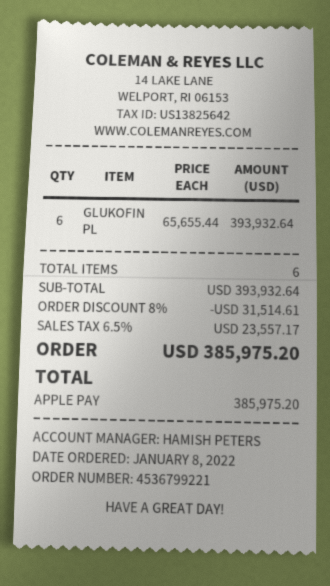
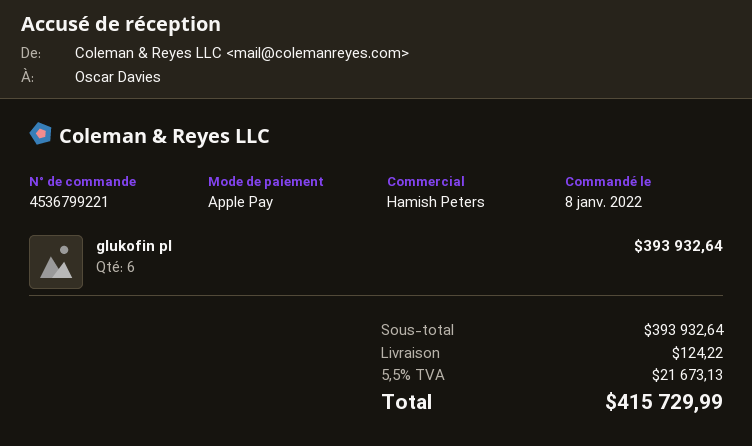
discount: 8% = 31514.61 -> none
shipping: none -> 124.22
tax: 6.5% = 23557.17 -> 5.5% = 21673.13
total: 385975.20 -> 415729.99

